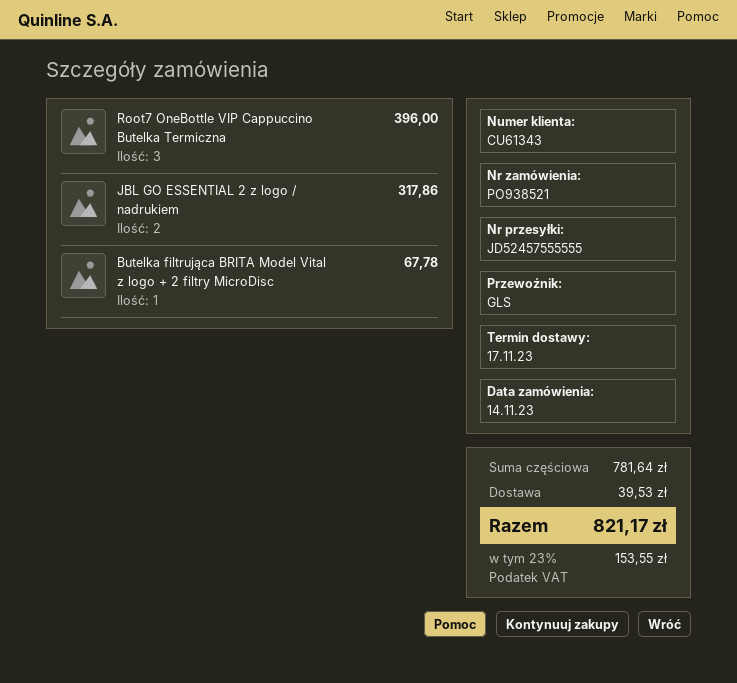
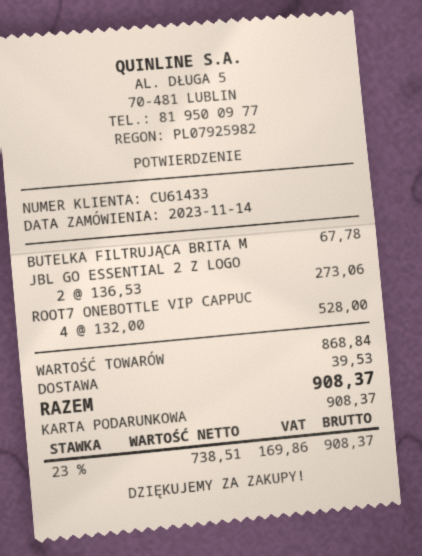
customer number: CU61343 -> CU61433
Root7 OneBottle VIP Cappuccino Butelka Termiczna: 3 for 396.00 -> 4 for 528.00
JBL GO ESSENTIAL 2 z logo / nadrukiem: 2 for 317.86 -> 2 for 273.06
subtotal: 781.64 -> 868.84
tax: 23% = 153.55 -> 23% = 169.86
total: 821.17 -> 908.37

